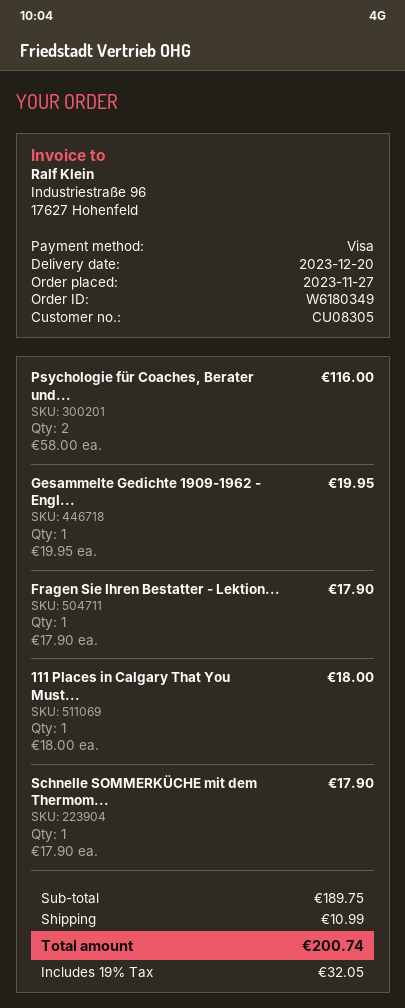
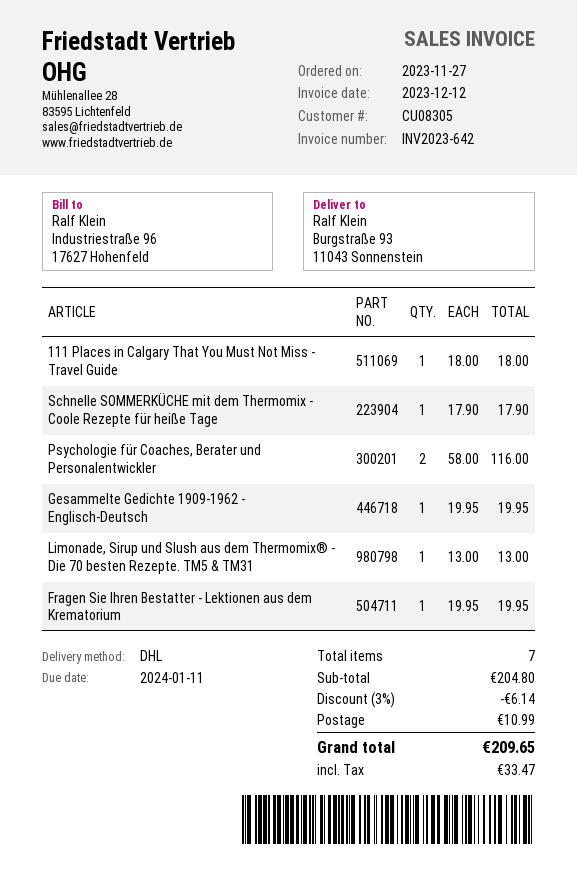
Fragen Sie Ihren Bestatter - Lektion...: 1 x 17.90 = 17.90 -> 1 x 19.95 = 19.95
Limonade, Sirup und Slush aus dem Thermomix® - Die 70 besten Rezepte. TM5 & TM31: none -> 1 x 13.00 = 13.00
subtotal: 189.75 -> 204.80
discount: none -> 3% = 6.14
tax: 32.05 -> 33.47
total: 200.74 -> 209.65

